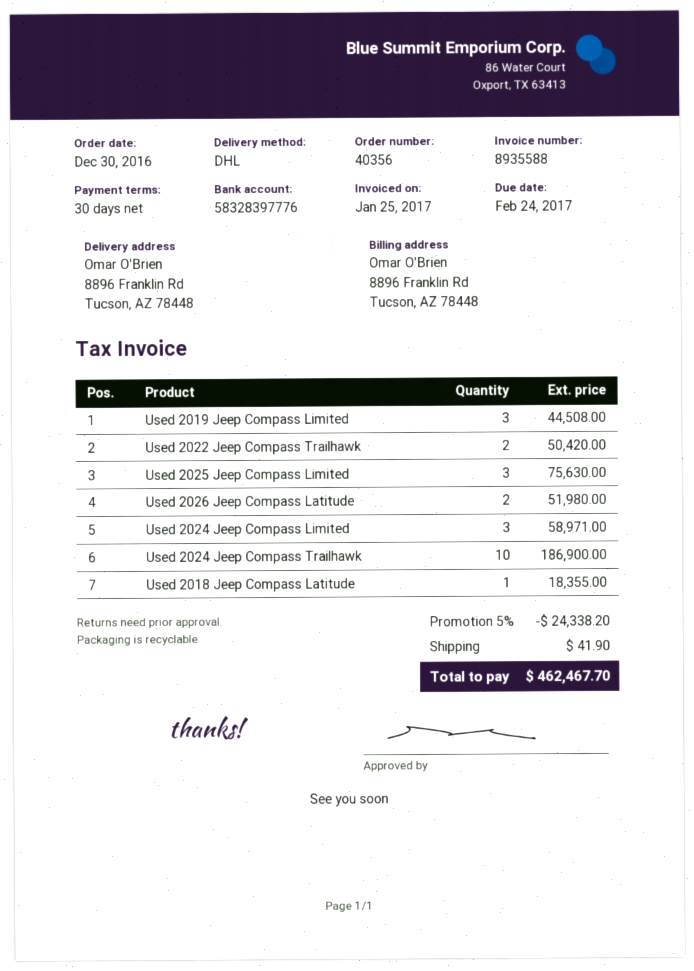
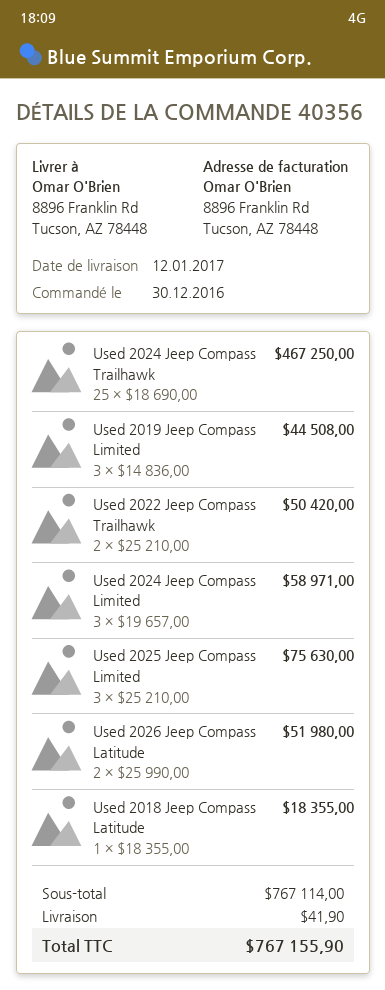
Used 2024 Jeep Compass Trailhawk: 10 for 186900.00 -> 25 for 467250.00
discount: 5% = 24338.20 -> none
total: 462467.70 -> 767155.90

